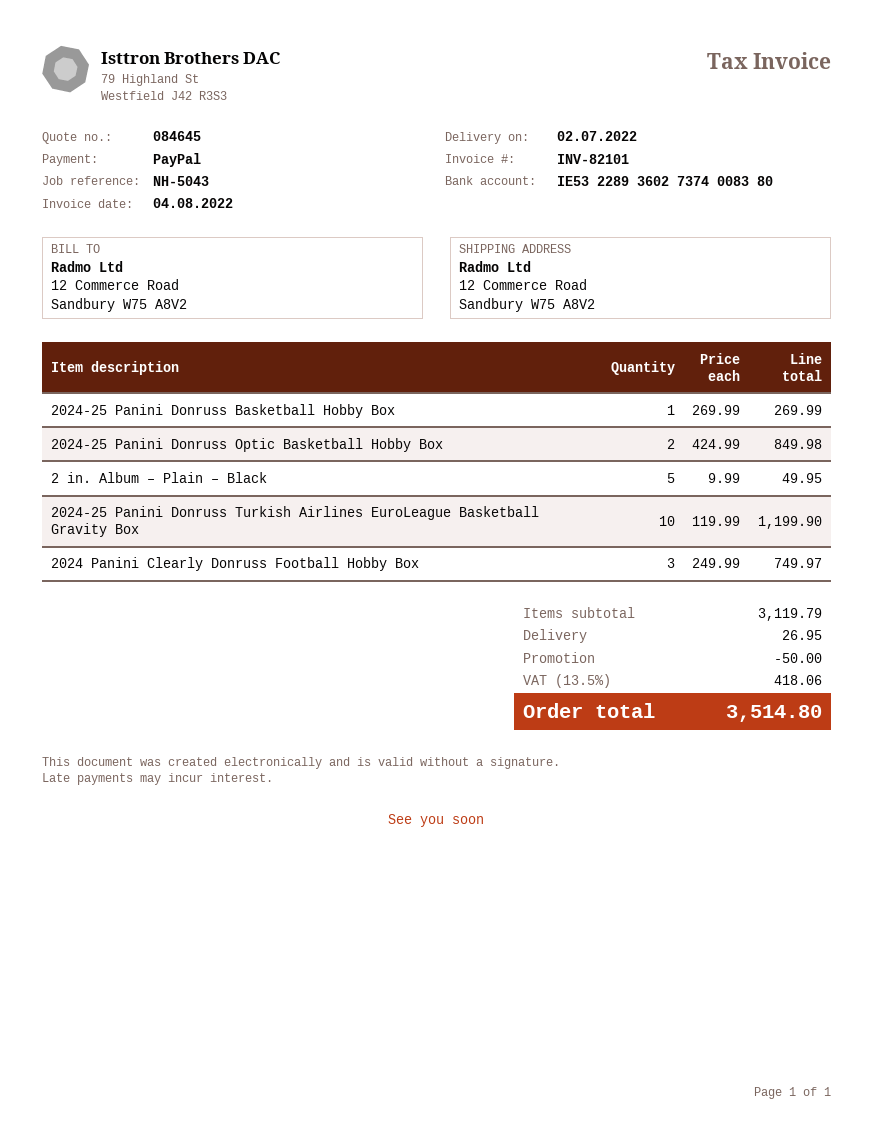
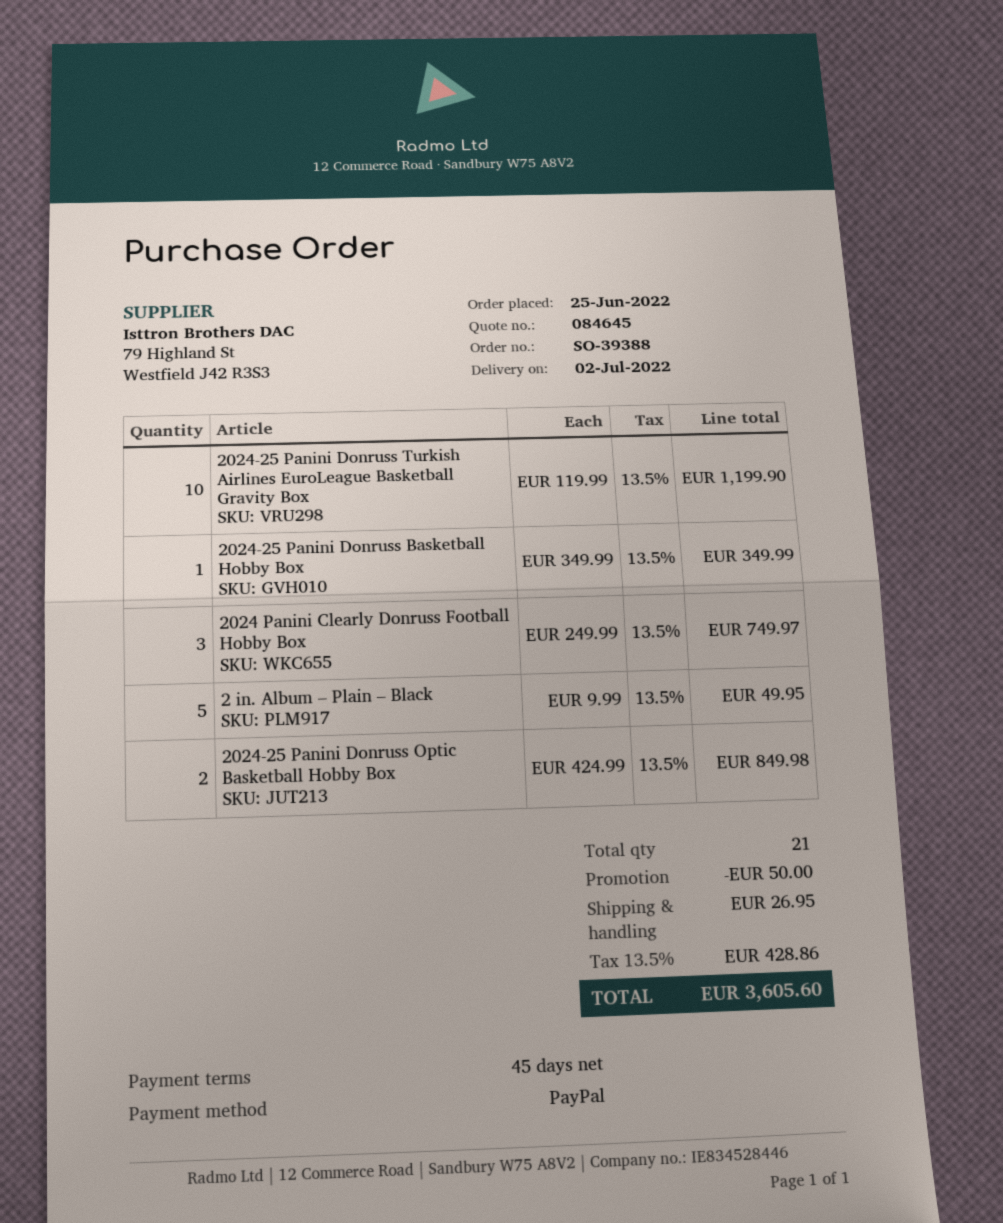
2024-25 Panini Donruss Basketball Hobby Box: 1 x 269.99 = 269.99 -> 1 x 349.99 = 349.99
tax: 13.5% = 418.06 -> 13.5% = 428.86
total: 3514.80 -> 3605.60

